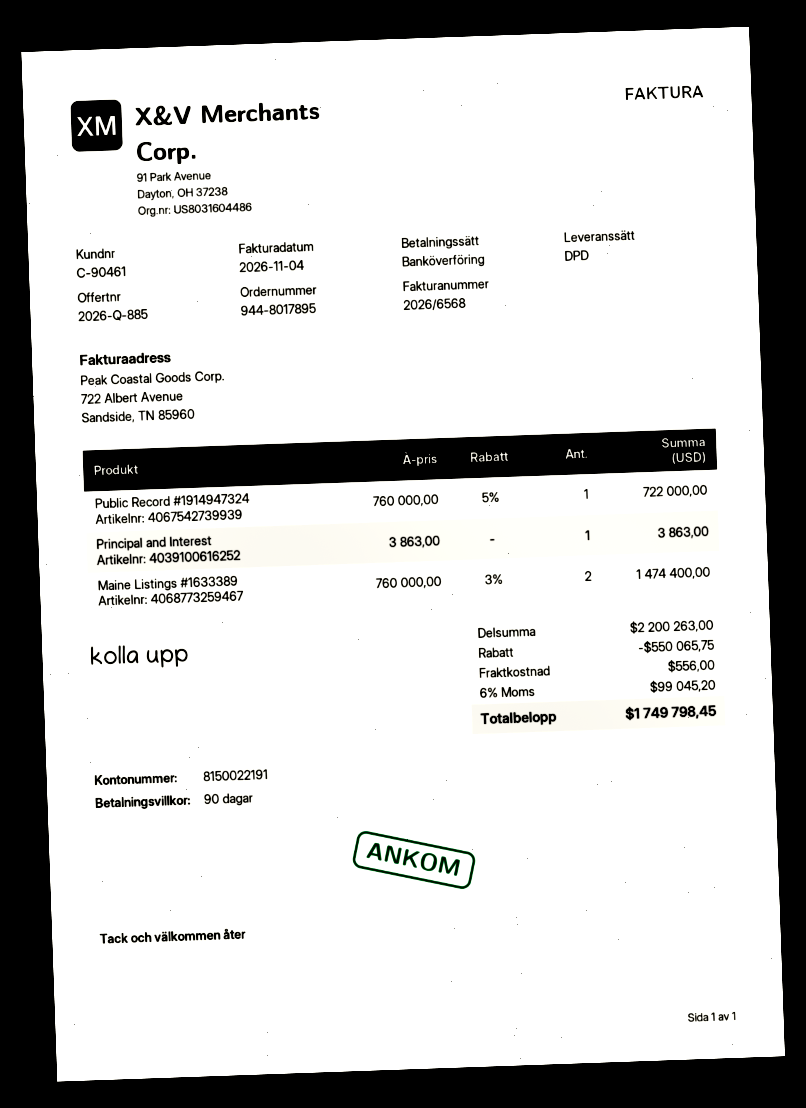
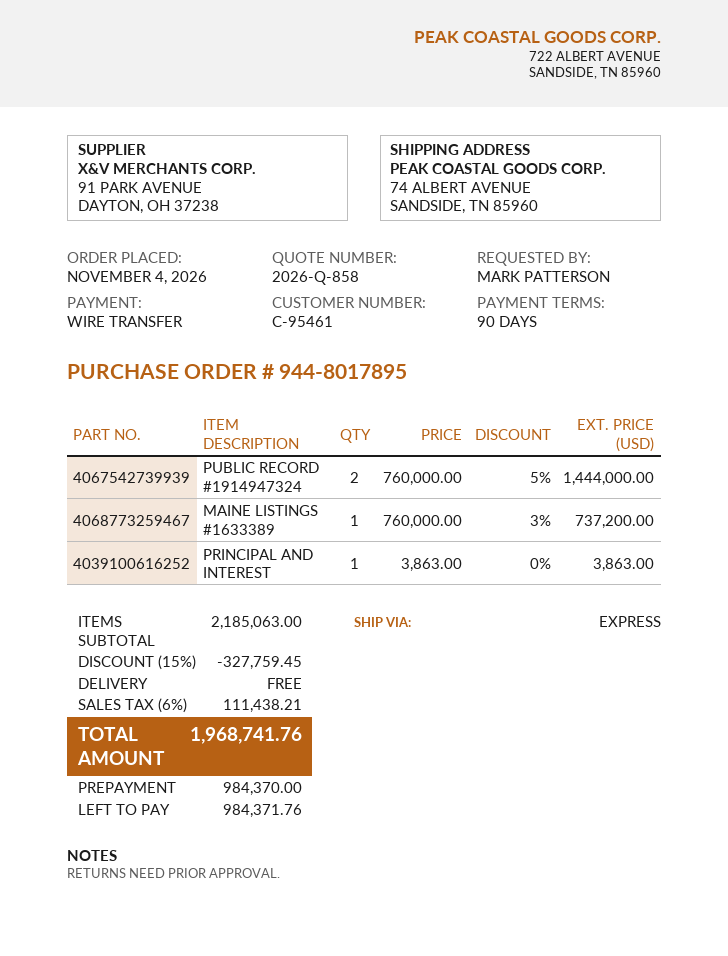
quote number: 2026-Q-885 -> 2026-Q-858
customer number: C-90461 -> C-95461
shipping method: DPD -> express
Public Record #1914947324: 1 x 760000.00 - 5% = 722000.00 -> 2 x 760000.00 - 5% = 1444000.00
Maine Listings #1633389: 2 x 760000.00 - 3% = 1474400.00 -> 1 x 760000.00 - 3% = 737200.00
subtotal: 2200263.00 -> 2185063.00
discount: 550065.75 -> 327759.45
shipping: 556.00 -> 0.00
tax: 6% = 99045.20 -> 6% = 111438.21
total: 1749798.45 -> 1968741.76

